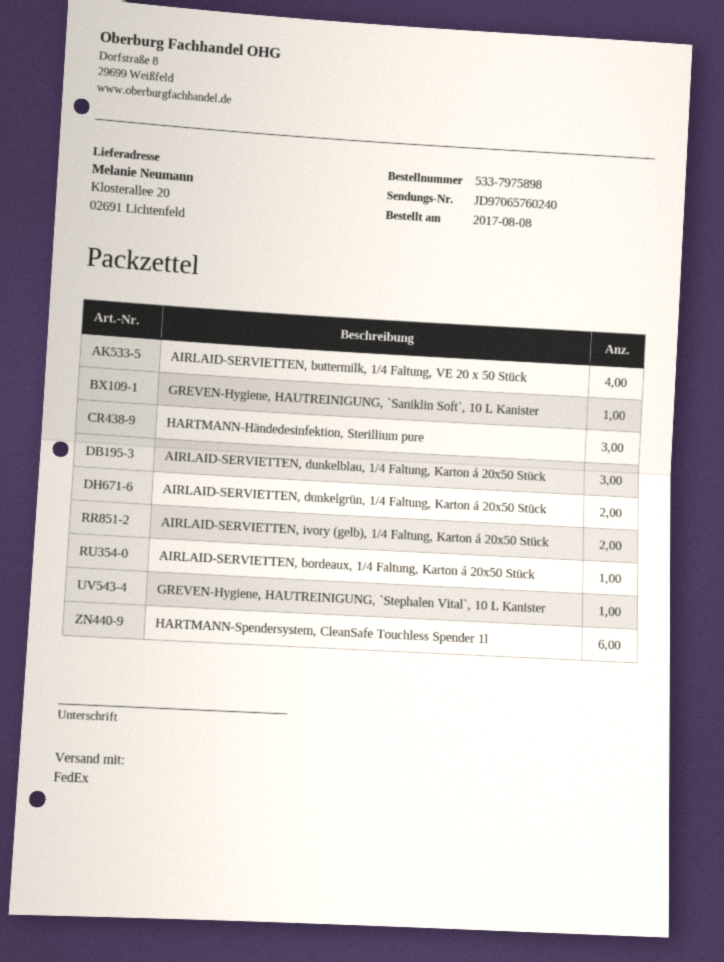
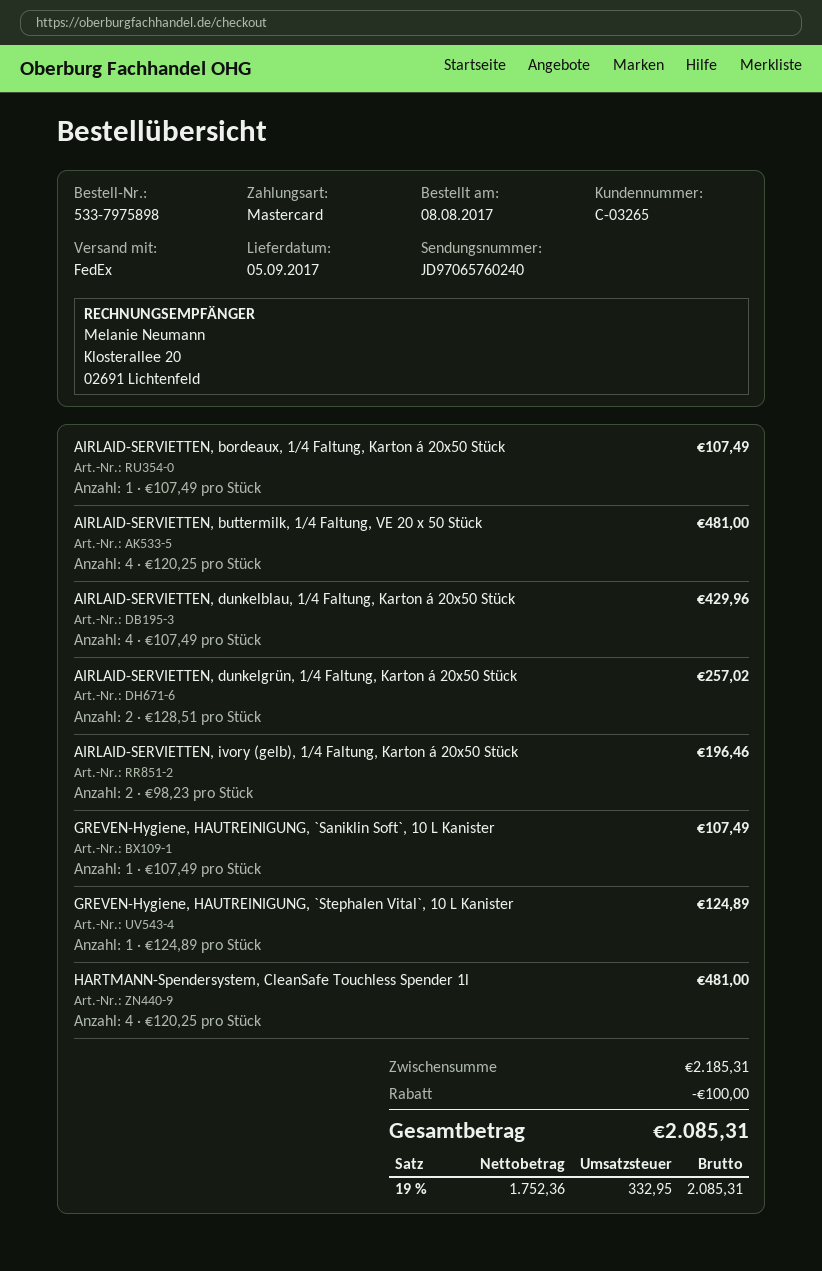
HARTMANN-Händedesinfektion, Sterillium pure: 3 -> none
AIRLAID-SERVIETTEN, dunkelblau, 1/4 Faltung, Karton á 20x50 Stück: 3 -> 4
HARTMANN-Spendersystem, CleanSafe Touchless Spender 1l: 6 -> 4

